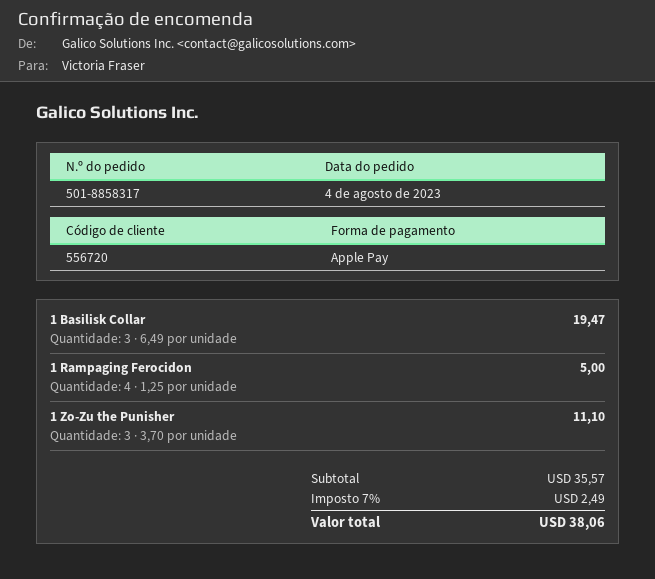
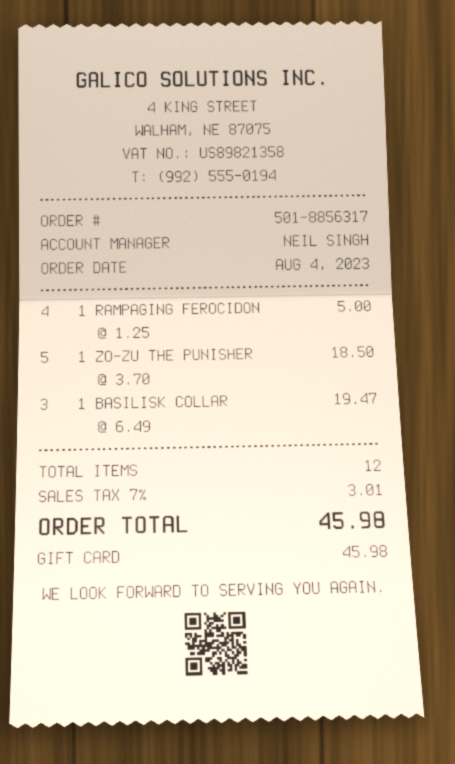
order number: 501-8858317 -> 501-8856317
payment method: Apple Pay -> gift card
1 Zo-Zu the Punisher: 3 x 3.70 = 11.10 -> 5 x 3.70 = 18.50
tax: 7% = 2.49 -> 7% = 3.01
total: 38.06 -> 45.98

